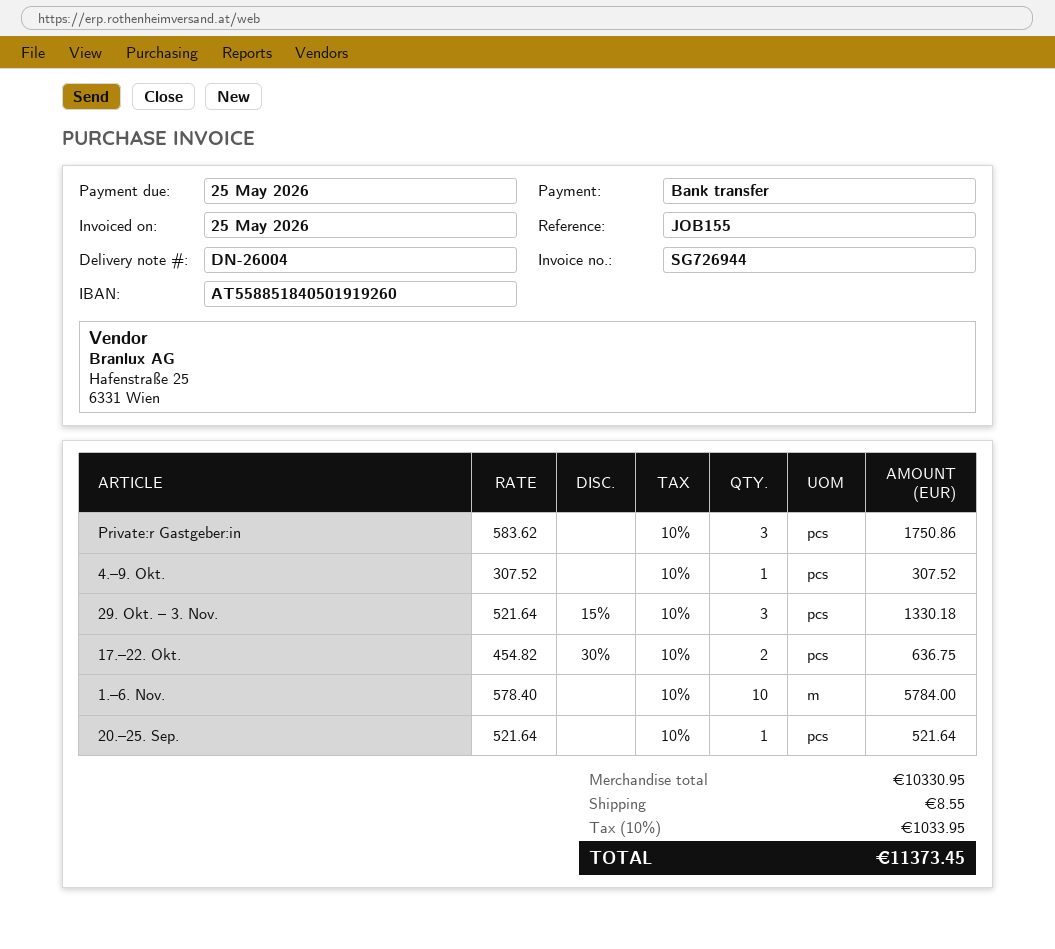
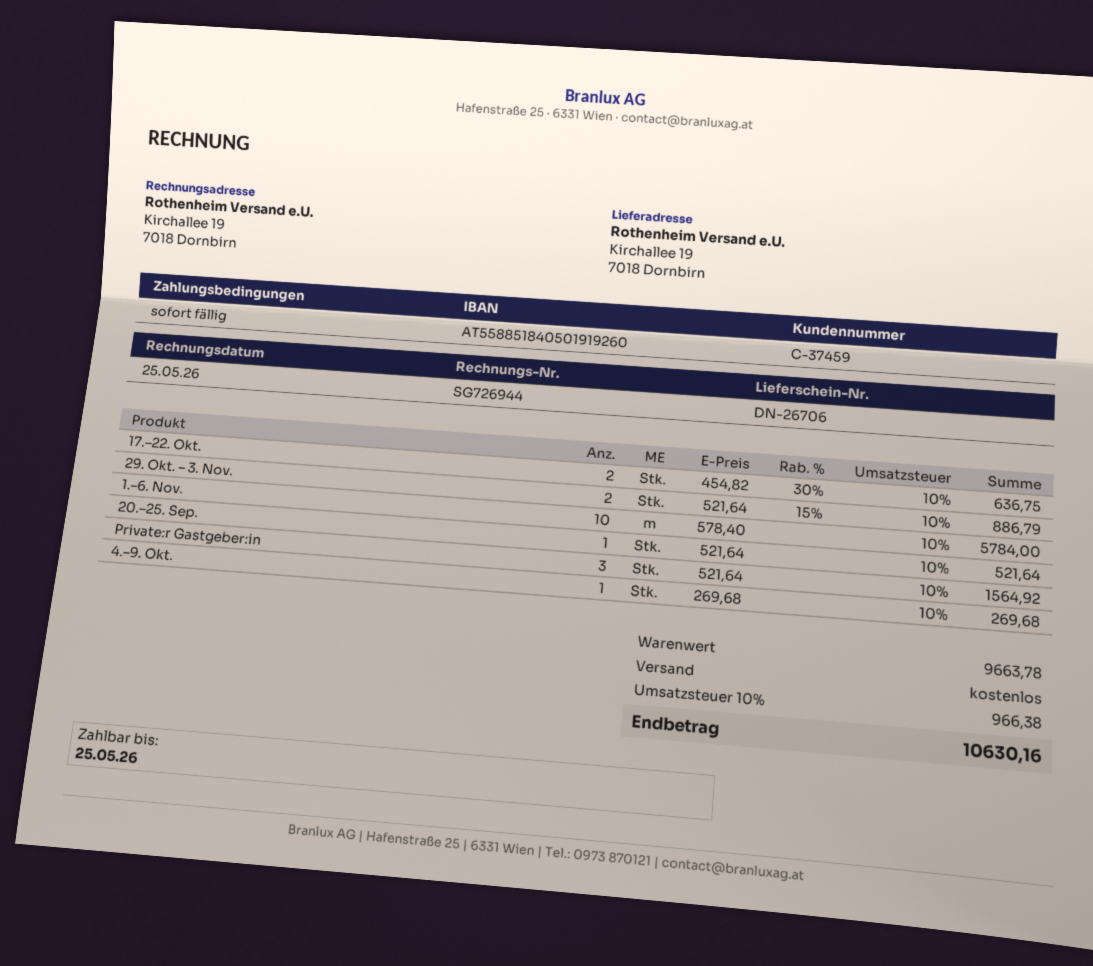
delivery note number: DN-26004 -> DN-26706
Private:r Gastgeber:in: 3 x 583.62 = 1750.86 -> 3 x 521.64 = 1564.92
4.–9. Okt.: 1 x 307.52 = 307.52 -> 1 x 269.68 = 269.68
29. Okt. – 3. Nov.: 3 x 521.64 - 15% = 1330.18 -> 2 x 521.64 - 15% = 886.79
subtotal: 10330.95 -> 9663.78
shipping: 8.55 -> 0.00
tax: 10% = 1033.95 -> 10% = 966.38
total: 11373.45 -> 10630.16

